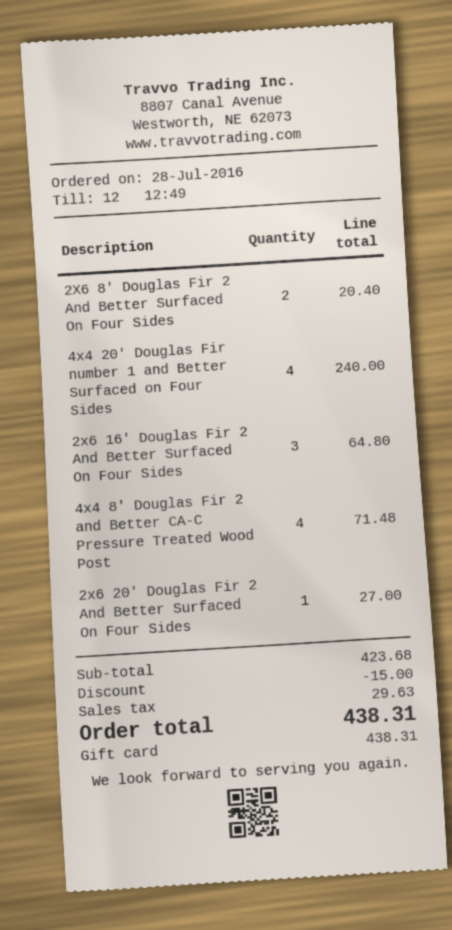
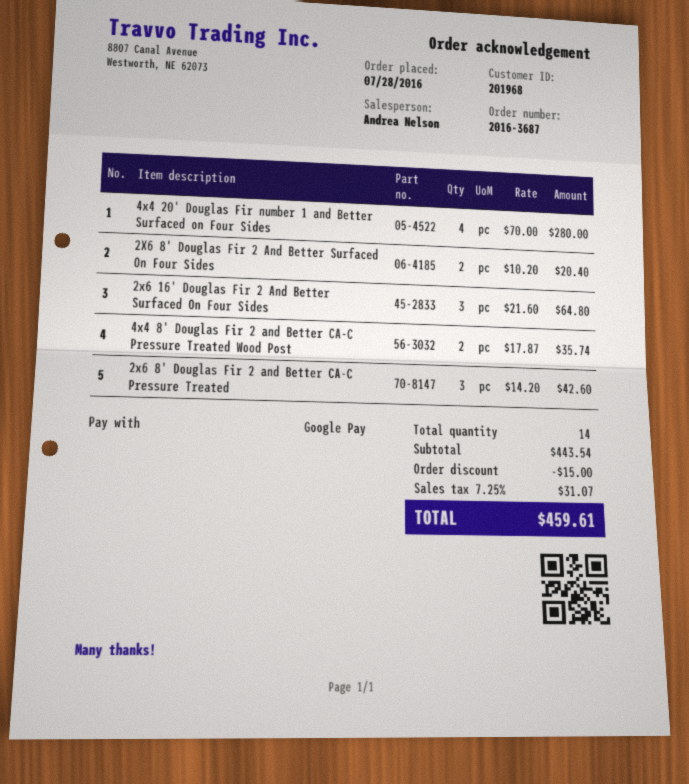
payment method: gift card -> Google Pay
4x4 20' Douglas Fir number 1 and Better Surfaced on Four Sides: 4 for 240.00 -> 4 for 280.00
4x4 8' Douglas Fir 2 and Better CA-C Pressure Treated Wood Post: 4 for 71.48 -> 2 for 35.74
2x6 20' Douglas Fir 2 And Better Surfaced On Four Sides: 1 for 27.00 -> none
2x6 8' Douglas Fir 2 and Better CA-C Pressure Treated: none -> 3 for 42.60
subtotal: 423.68 -> 443.54
tax: 29.63 -> 31.07
total: 438.31 -> 459.61

